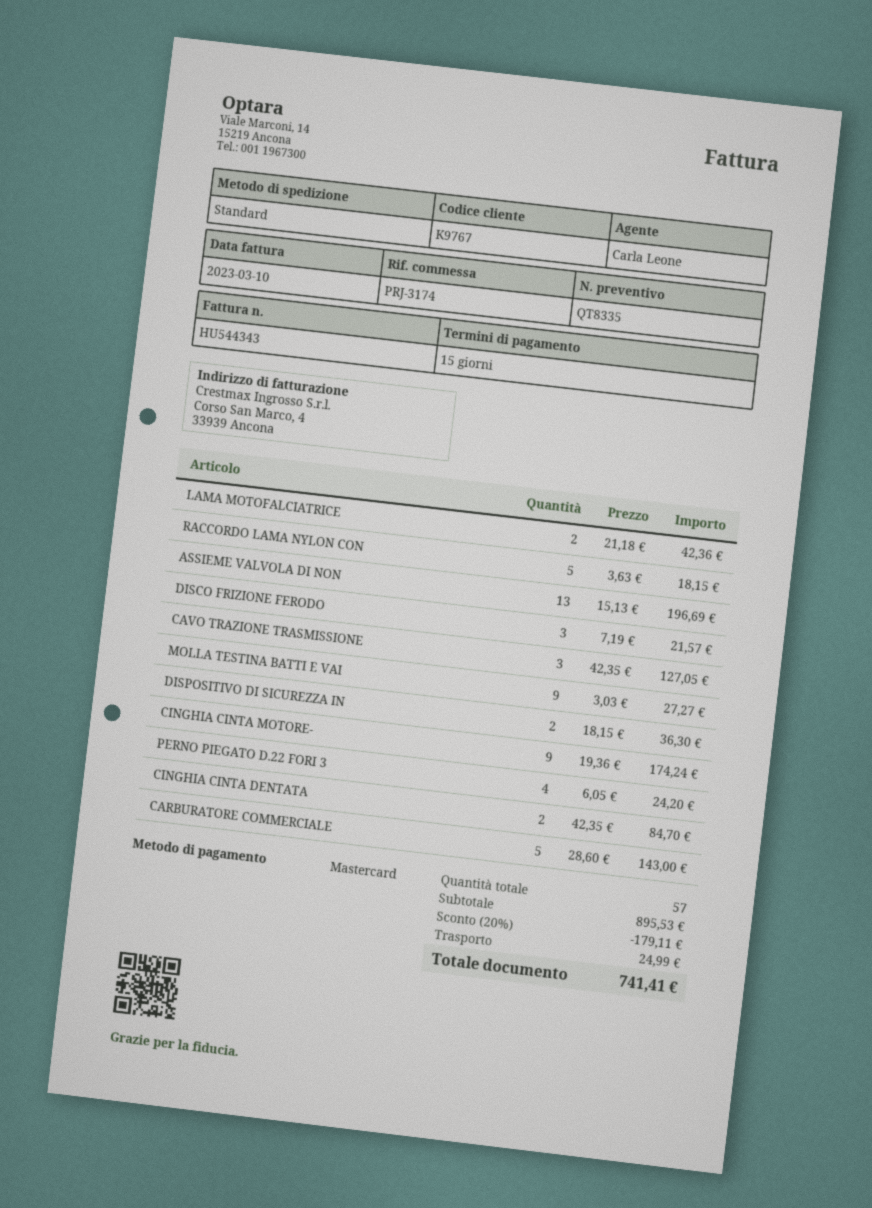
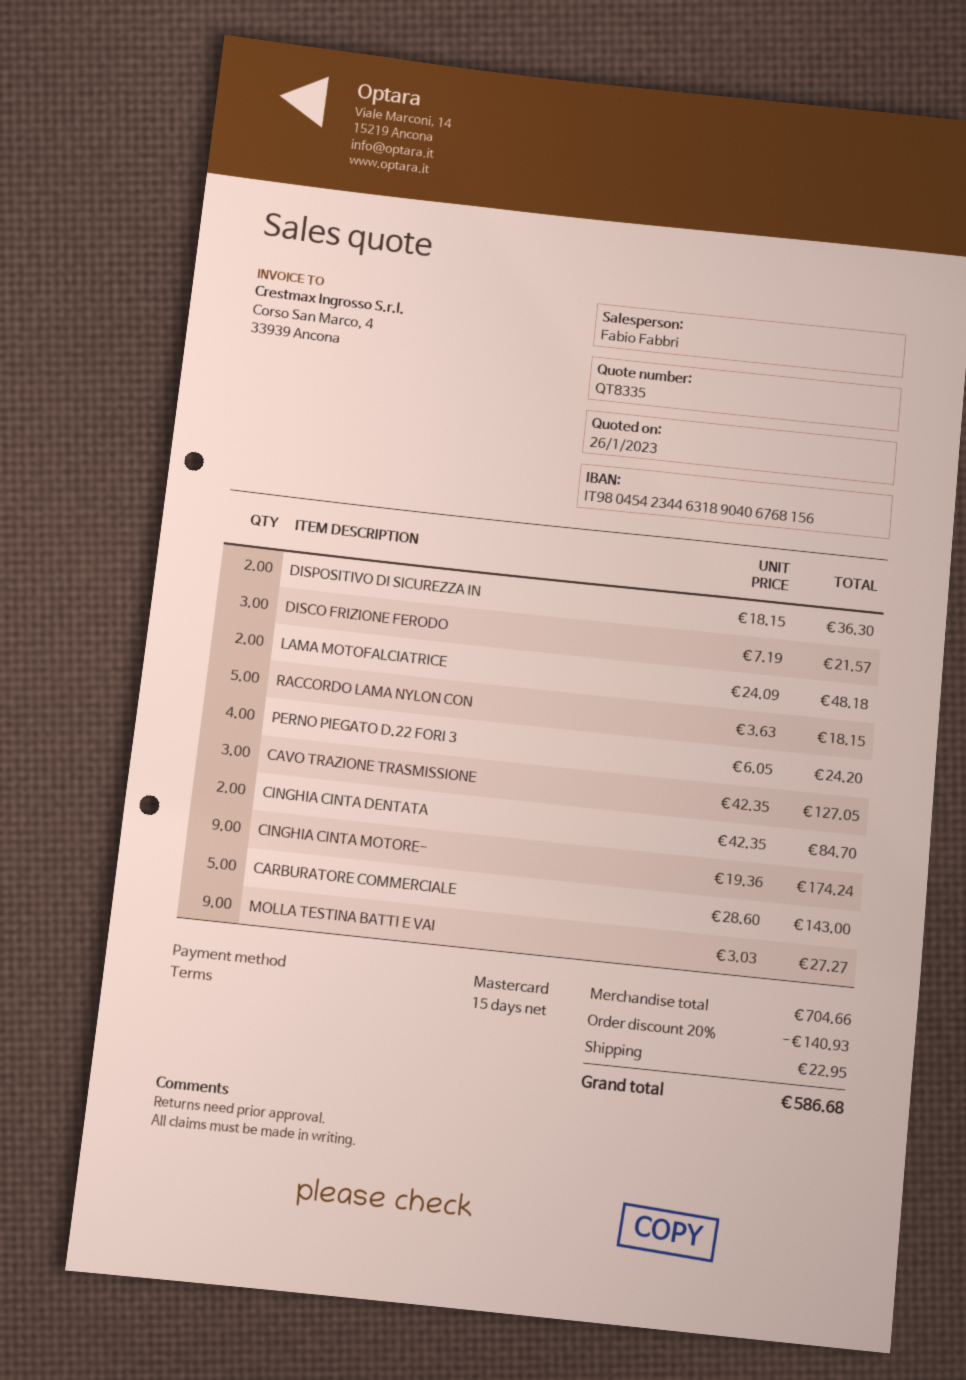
sales rep: Carla Leone -> Fabio Fabbri
LAMA MOTOFALCIATRICE: 2 x 21.18 = 42.36 -> 2 x 24.09 = 48.18
ASSIEME VALVOLA DI NON: 13 x 15.13 = 196.69 -> none
subtotal: 895.53 -> 704.66
discount: 20% = 179.11 -> 20% = 140.93
shipping: 24.99 -> 22.95
total: 741.41 -> 586.68

